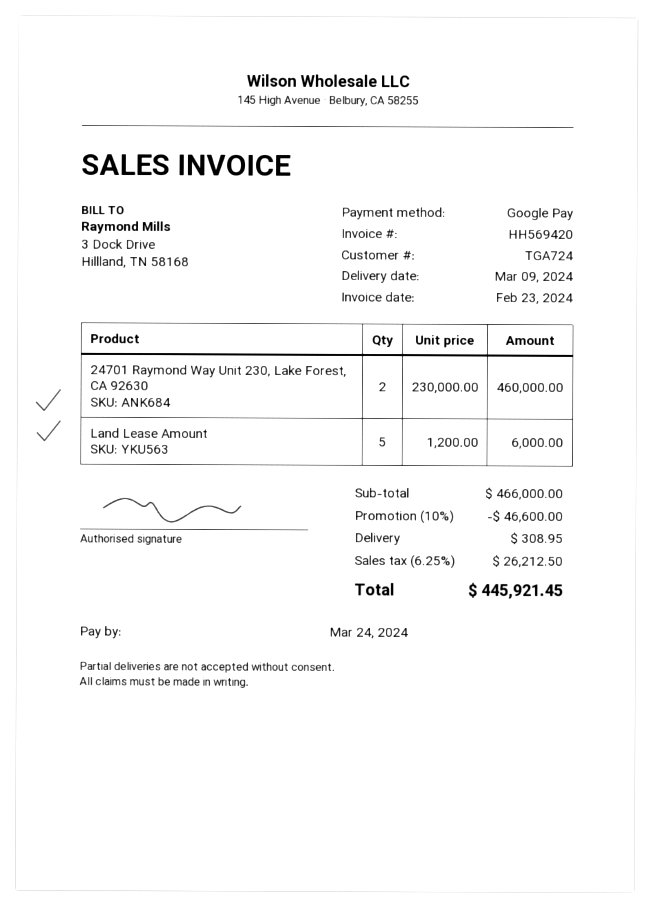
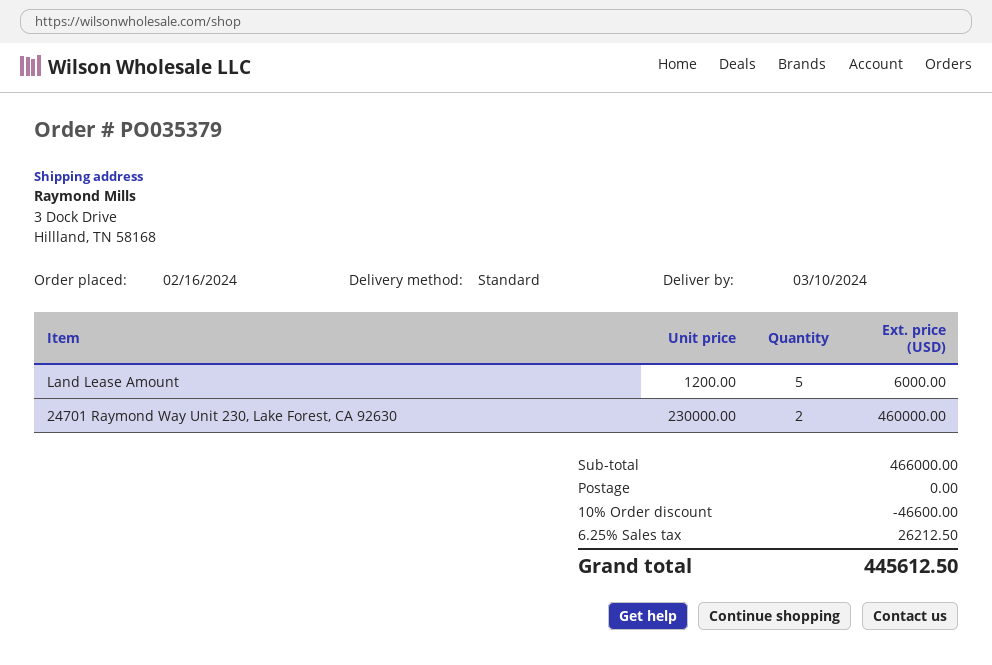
delivery date: 2024-03-09 -> 2024-03-10
shipping: 308.95 -> 0.00
total: 445921.45 -> 445612.50

